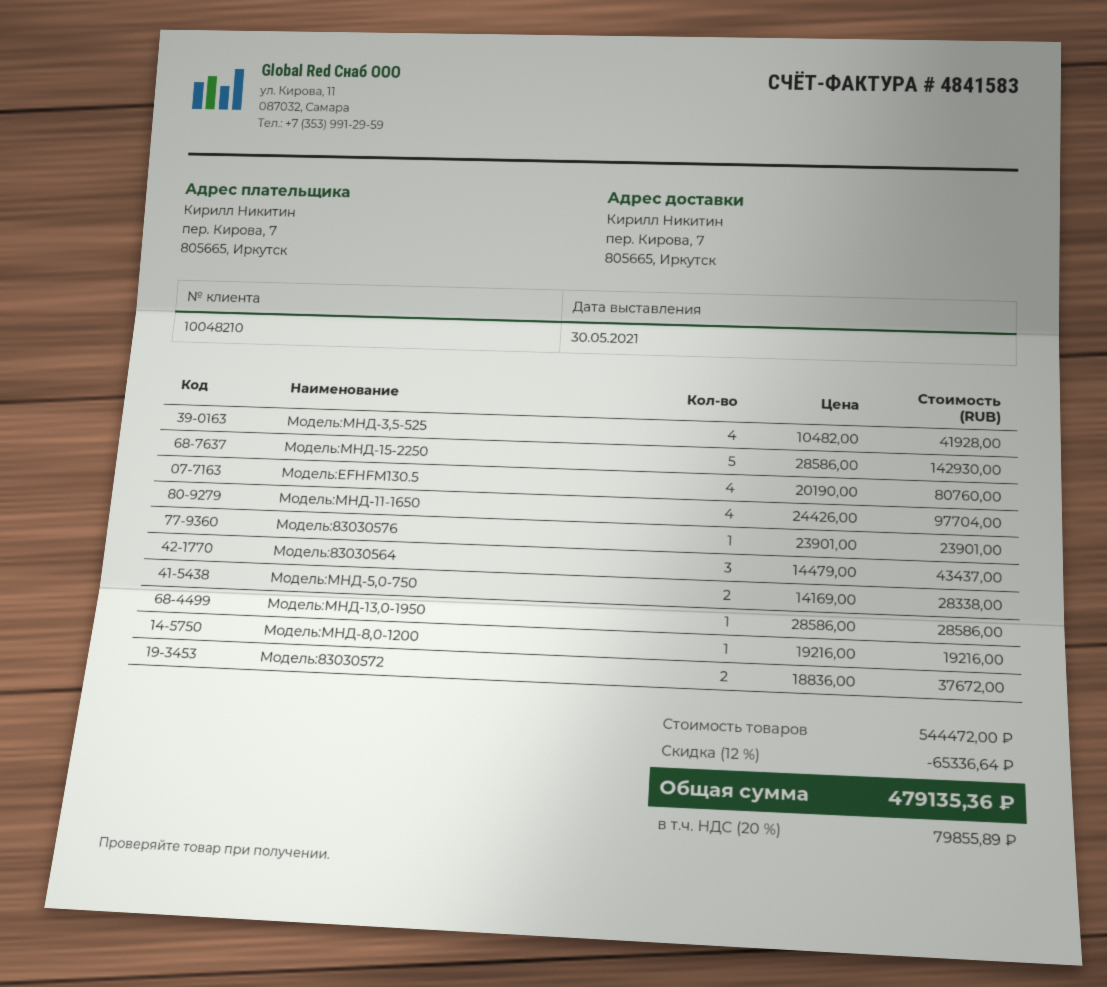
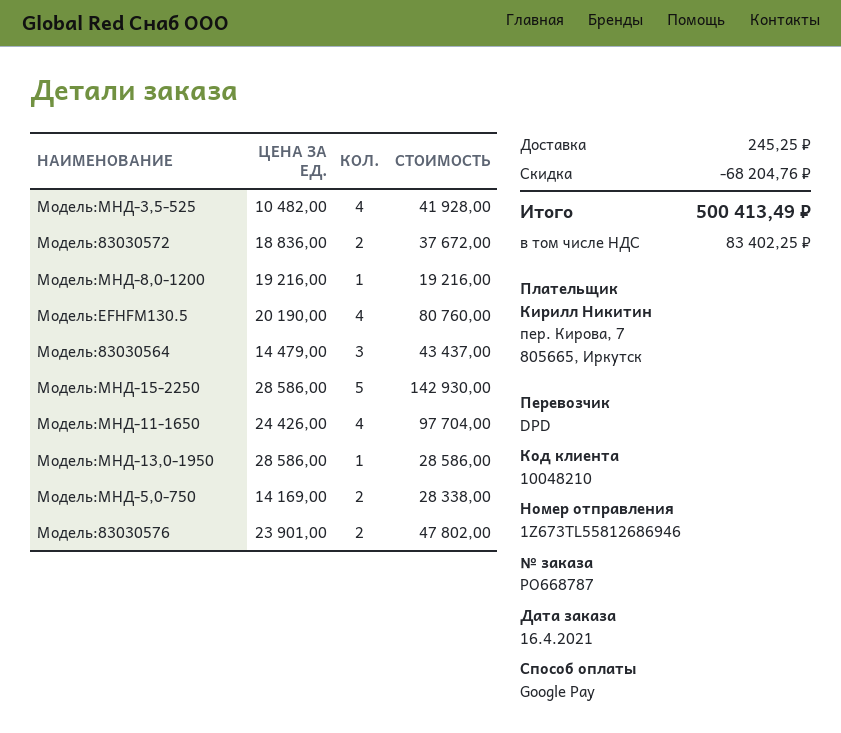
Модель:83030576: 1 x 23901.00 = 23901.00 -> 2 x 23901.00 = 47802.00
discount: 65336.64 -> 68204.76
shipping: none -> 245.25
tax: 79855.89 -> 83402.25
total: 479135.36 -> 500413.49

